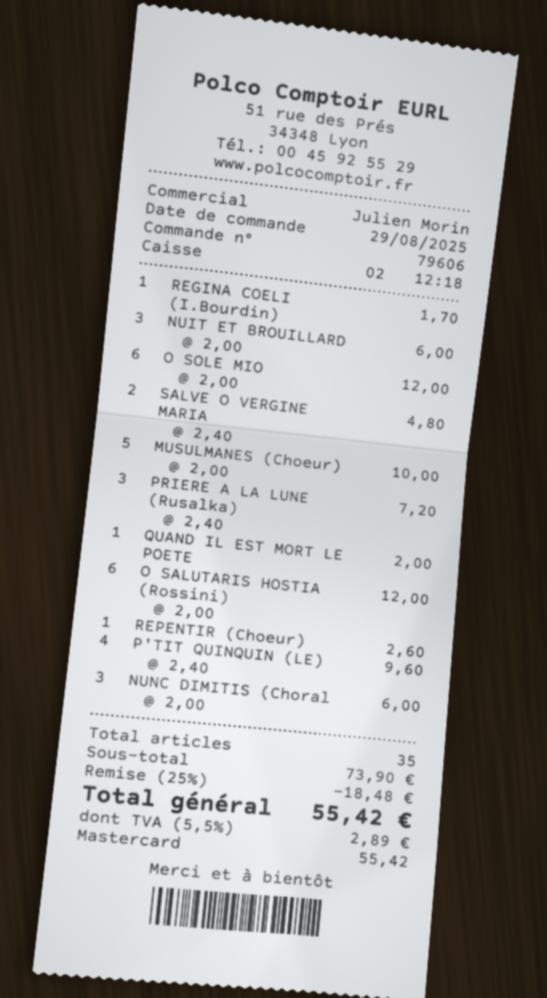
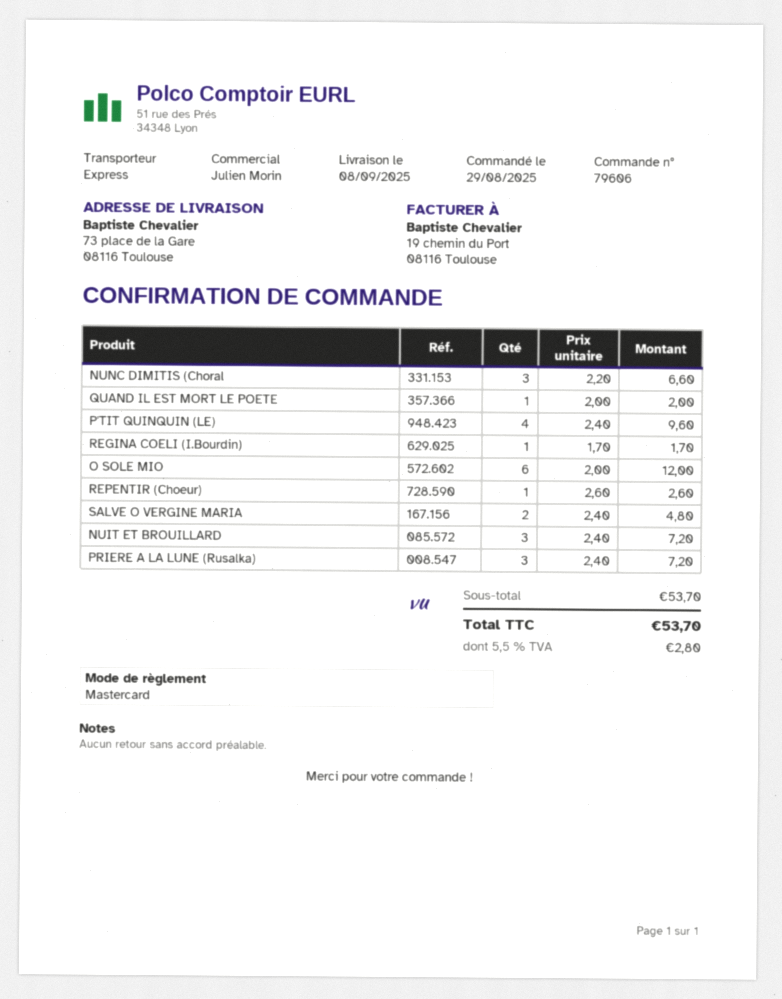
NUIT ET BROUILLARD: 3 x 2.00 = 6.00 -> 3 x 2.40 = 7.20
MUSULMANES (Choeur): 5 x 2.00 = 10.00 -> none
O SALUTARIS HOSTIA (Rossini): 6 x 2.00 = 12.00 -> none
NUNC DIMITIS (Choral: 3 x 2.00 = 6.00 -> 3 x 2.20 = 6.60
subtotal: 73.90 -> 53.70
discount: 25% = 18.48 -> none
tax: 5.5% = 2.89 -> 5.5% = 2.80
total: 55.42 -> 53.70

